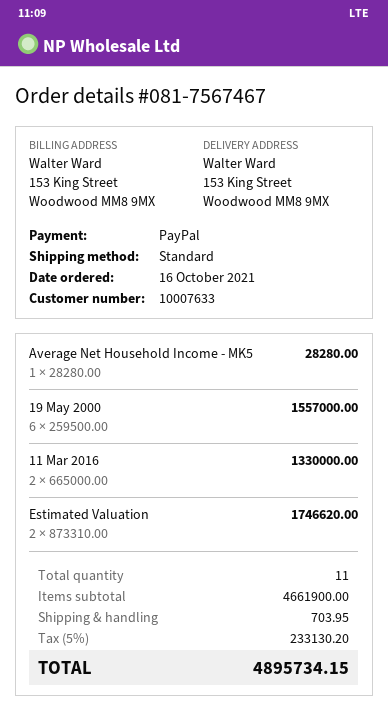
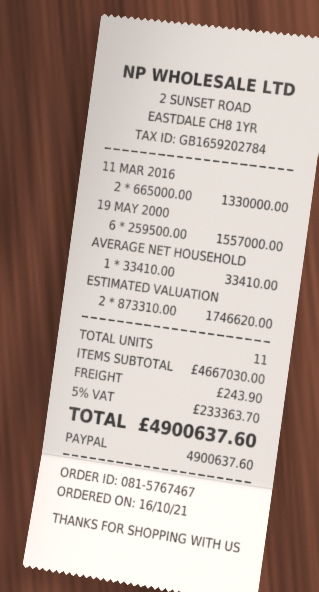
order number: 081-7567467 -> 081-5767467
Average Net Household Income - MK5: 1 x 28280.00 = 28280.00 -> 1 x 33410.00 = 33410.00
subtotal: 4661900.00 -> 4667030.00
shipping: 703.95 -> 243.90
tax: 5% = 233130.20 -> 5% = 233363.70
total: 4895734.15 -> 4900637.60

